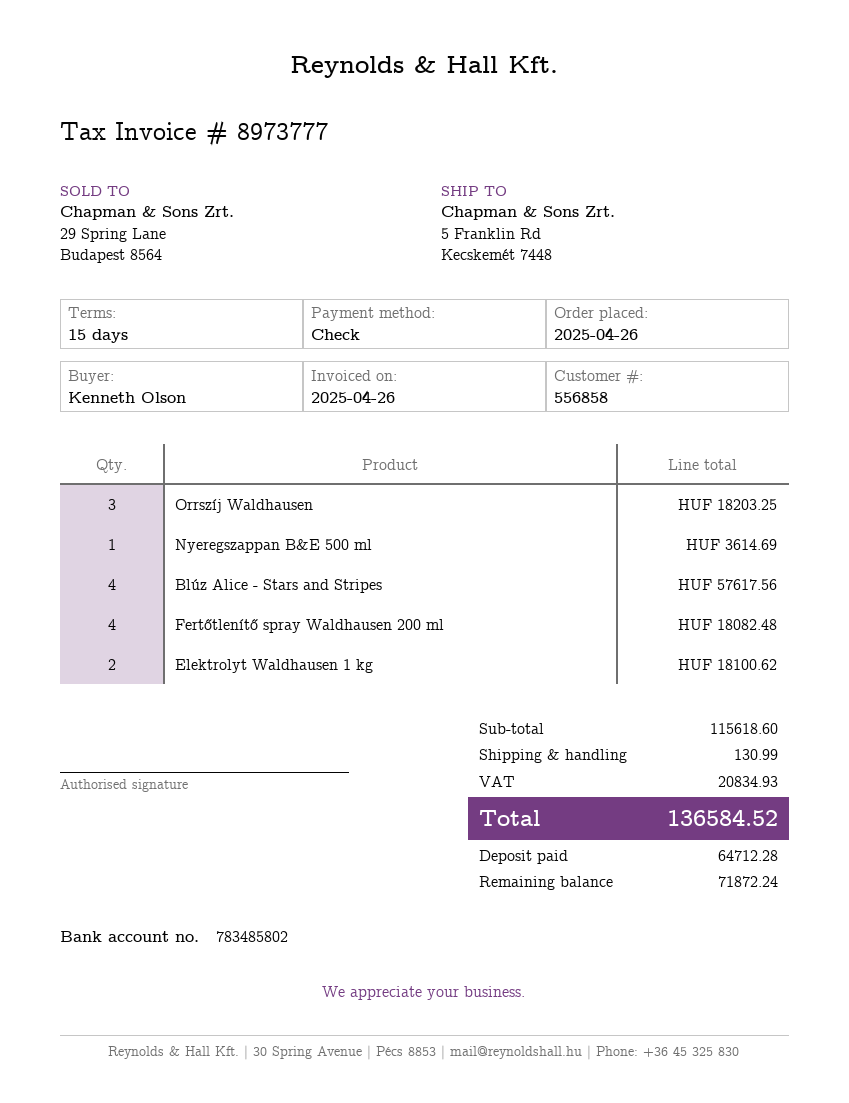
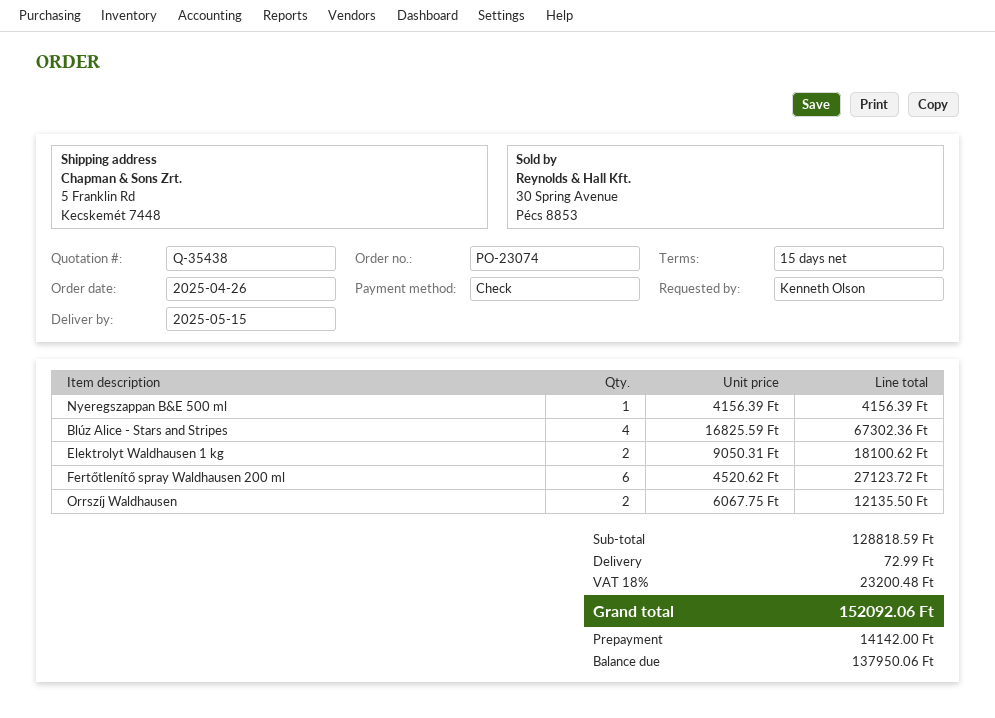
Orrszíj Waldhausen: 3 for 18203.25 -> 2 for 12135.50
Nyeregszappan B&E 500 ml: 1 for 3614.69 -> 1 for 4156.39
Blúz Alice - Stars and Stripes: 4 for 57617.56 -> 4 for 67302.36
Fertőtlenítő spray Waldhausen 200 ml: 4 for 18082.48 -> 6 for 27123.72
subtotal: 115618.60 -> 128818.59
shipping: 130.99 -> 72.99
tax: 20834.93 -> 23200.48
total: 136584.52 -> 152092.06
deposit: 64712.28 -> 14142.00
balance: 71872.24 -> 137950.06

